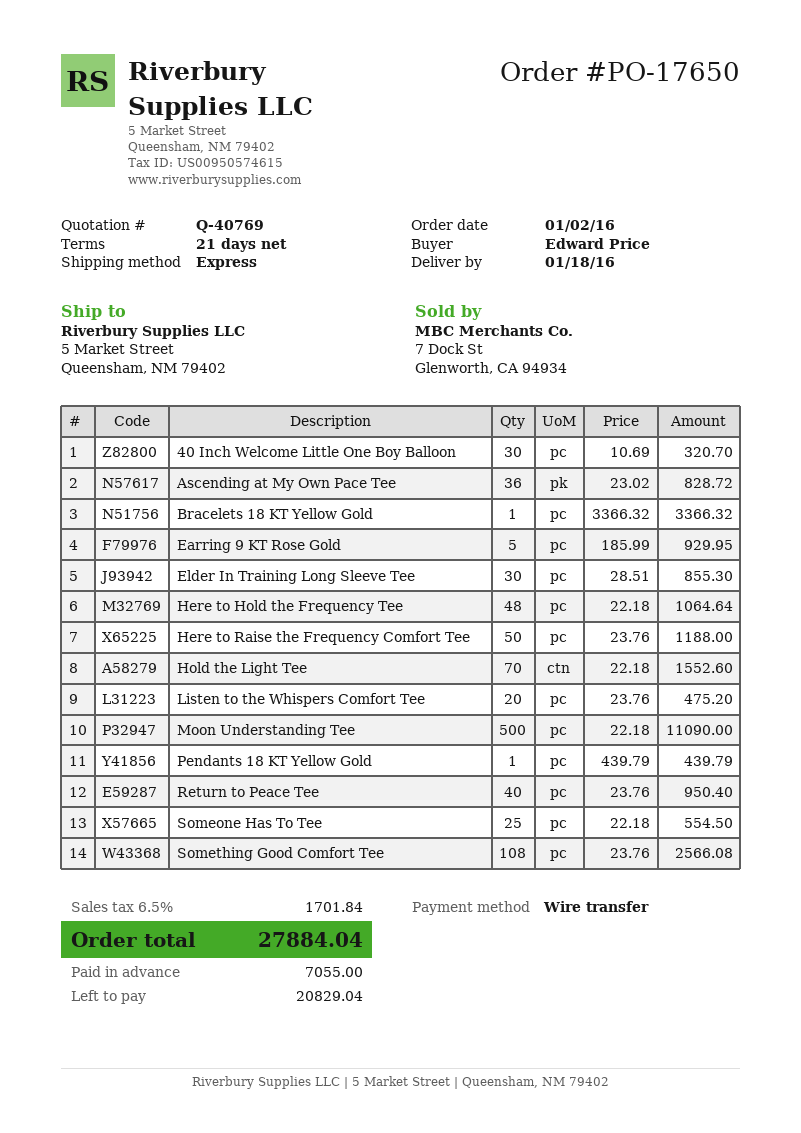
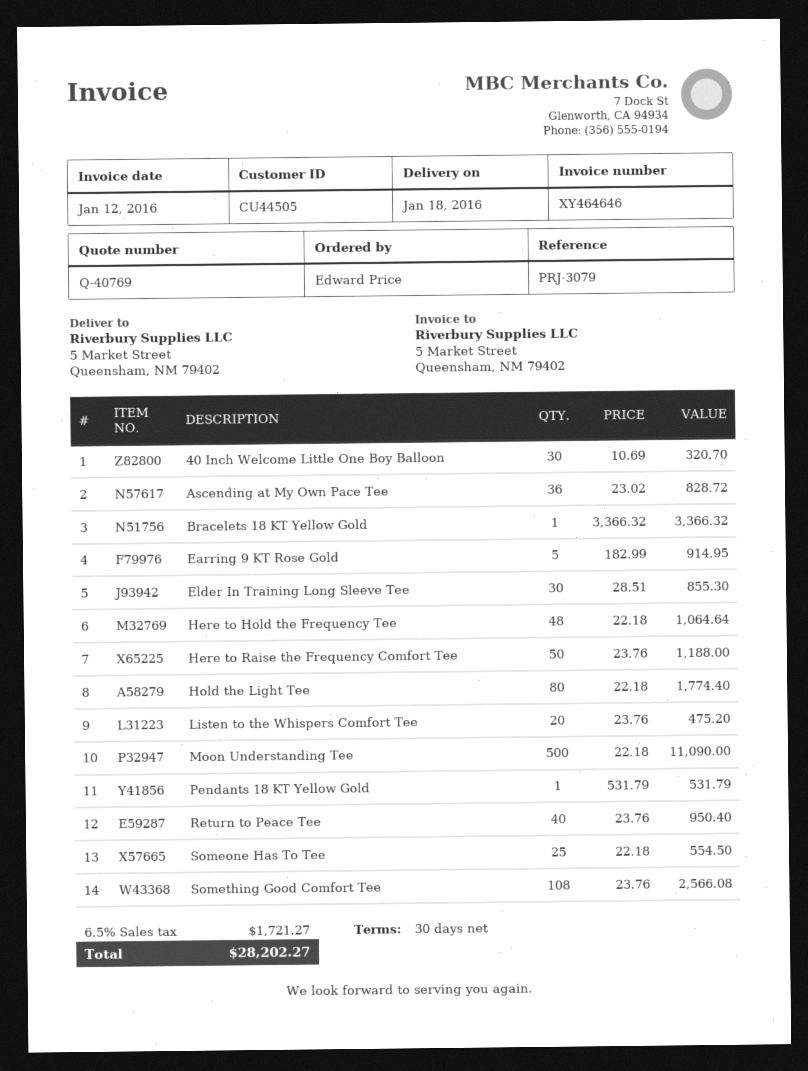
payment terms: 21 days -> 30 days
Earring 9 KT Rose Gold: 5 x 185.99 = 929.95 -> 5 x 182.99 = 914.95
Hold the Light Tee: 70 x 22.18 = 1552.60 -> 80 x 22.18 = 1774.40
Pendants 18 KT Yellow Gold: 1 x 439.79 = 439.79 -> 1 x 531.79 = 531.79
tax: 6.5% = 1701.84 -> 6.5% = 1721.27
total: 27884.04 -> 28202.27

